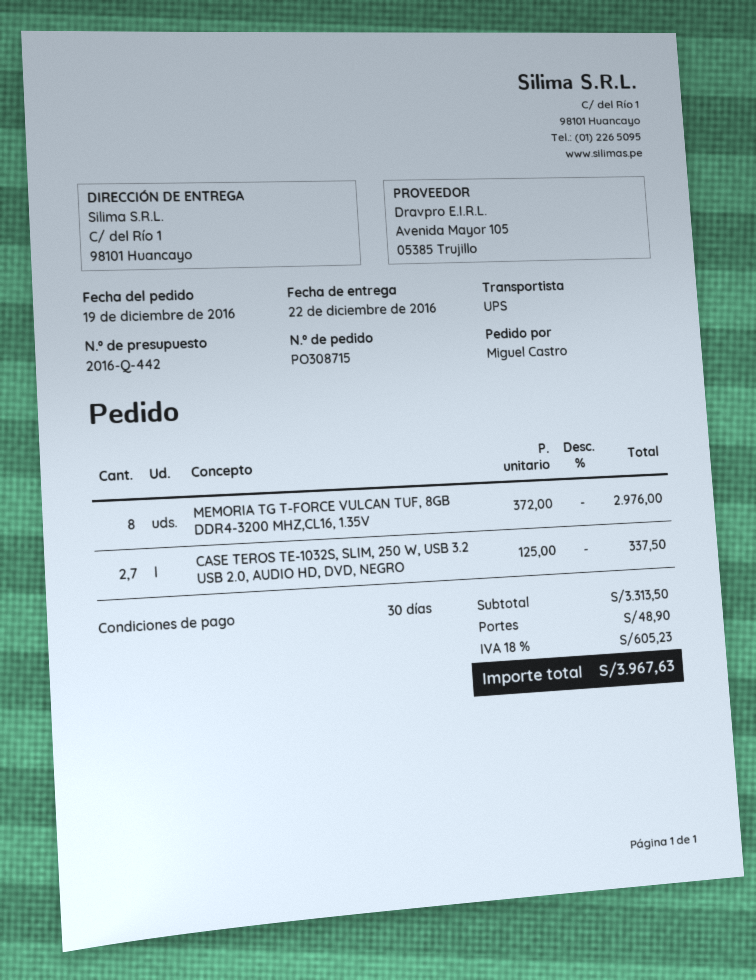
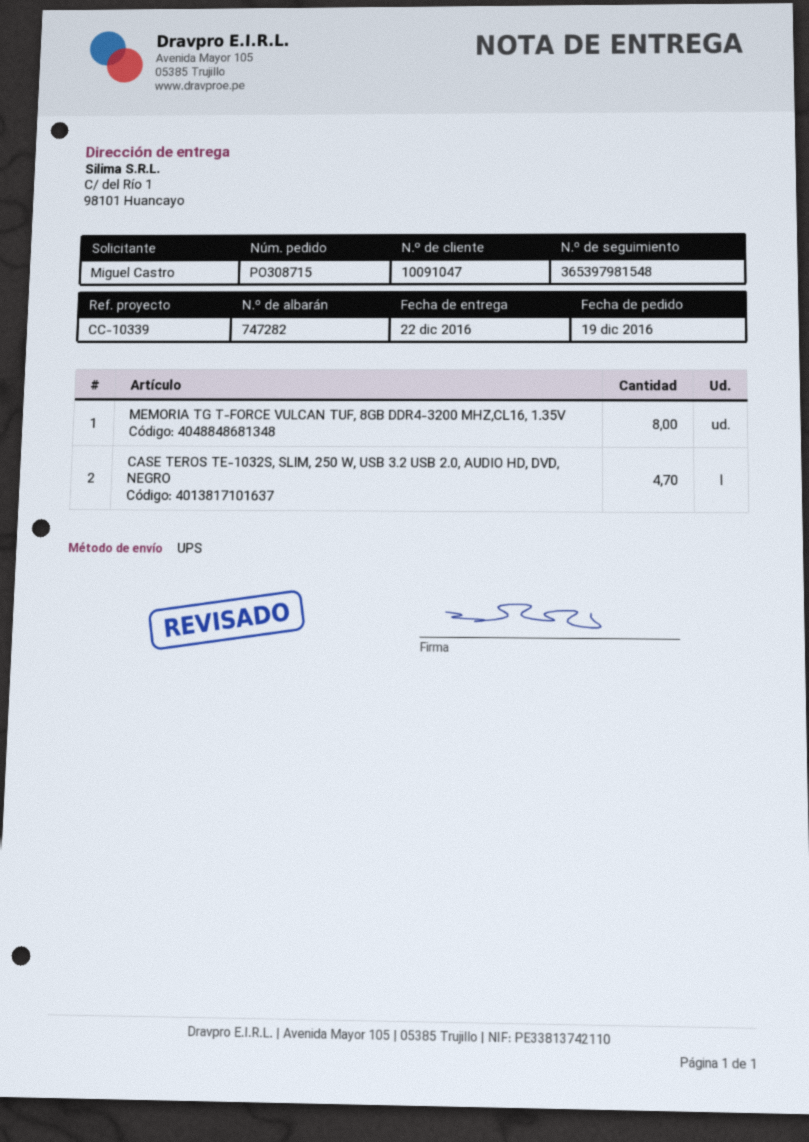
CASE TEROS TE-1032S, SLIM, 250 W, USB 3.2 USB 2.0, AUDIO HD, DVD, NEGRO: 2.7 -> 4.7

